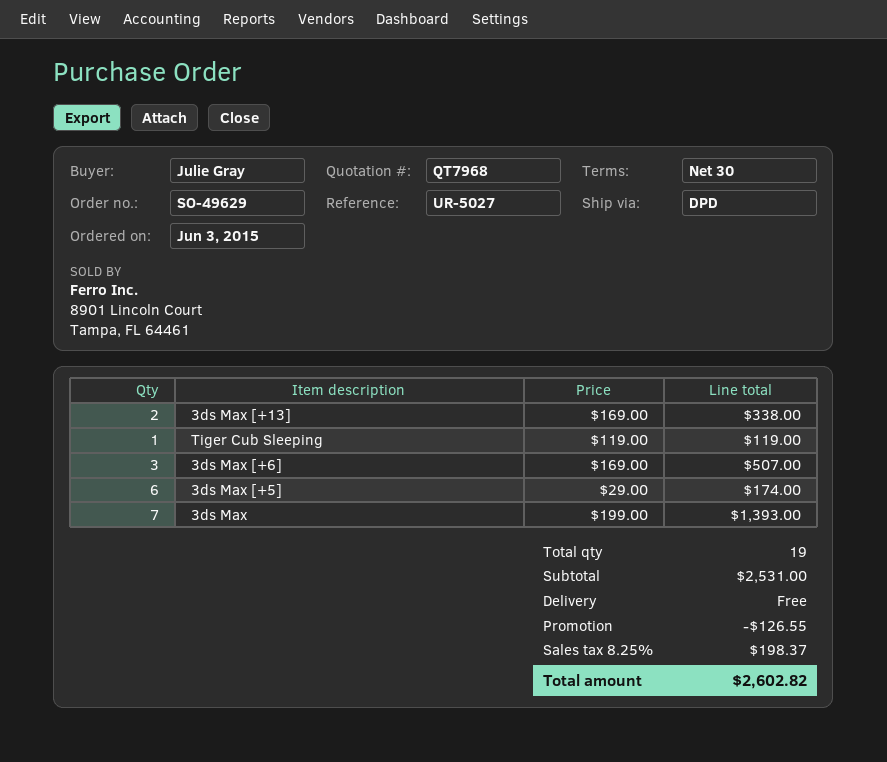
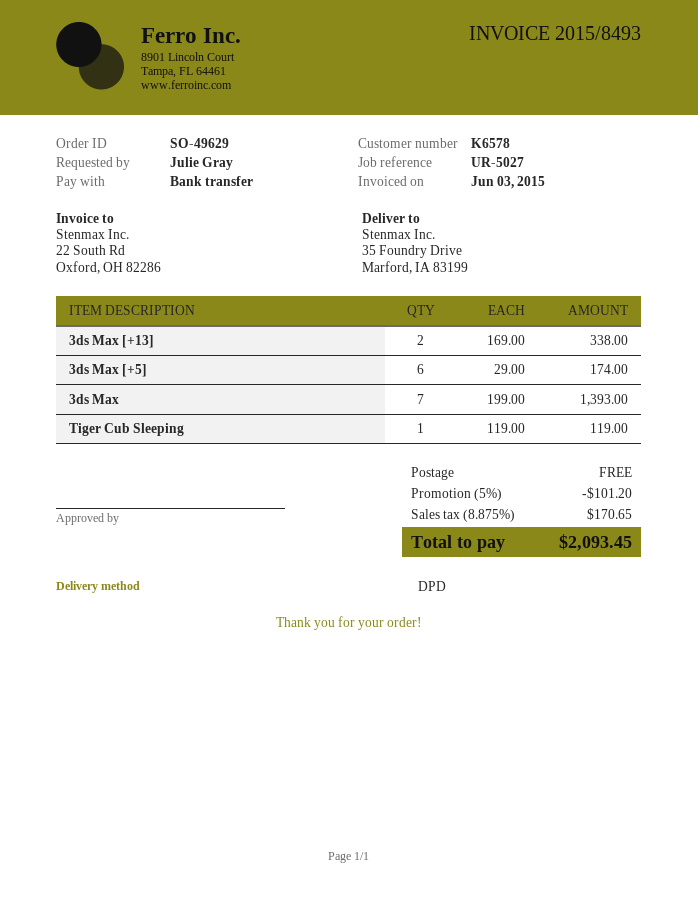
3ds Max [+6]: 3 x 169.00 = 507.00 -> none
discount: 126.55 -> 101.20
tax: 8.25% = 198.37 -> 8.875% = 170.65
total: 2602.82 -> 2093.45

